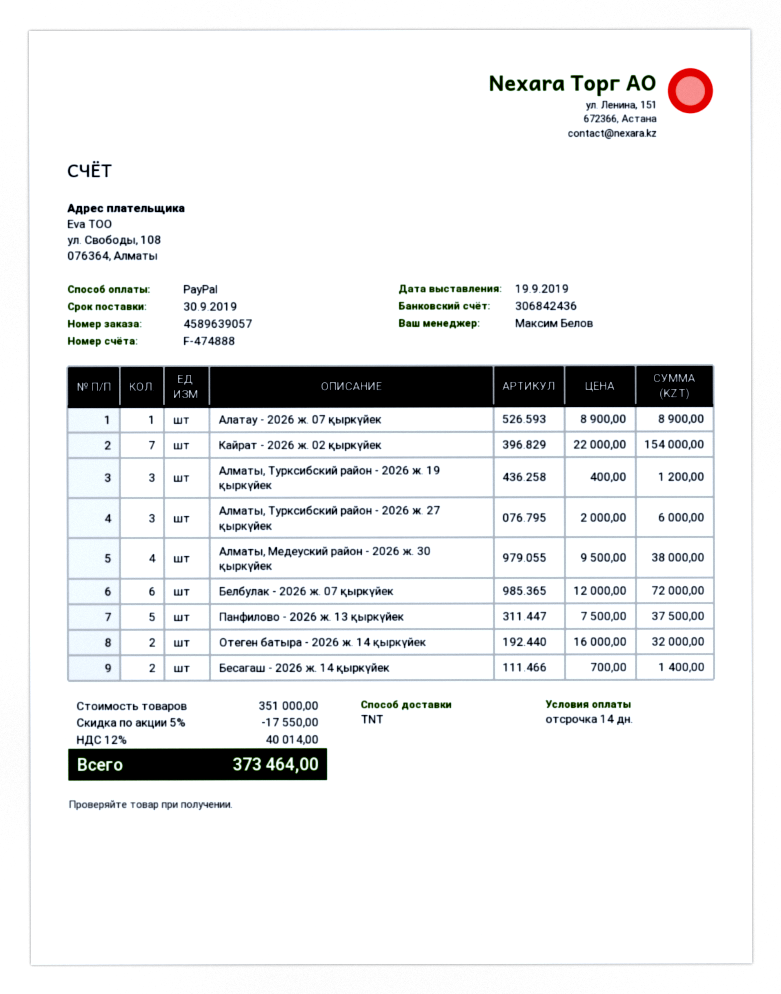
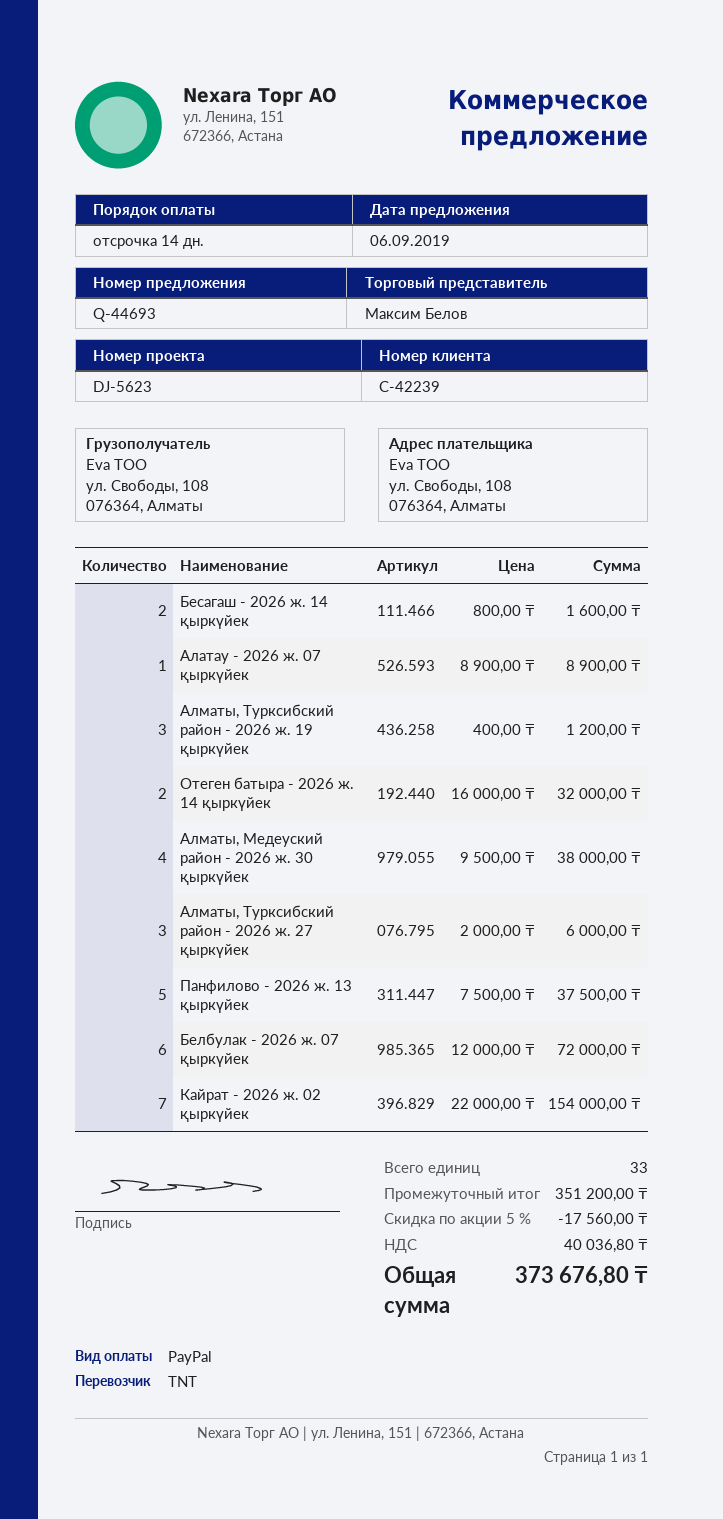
Бесагаш - 2026 ж. 14 қыркүйек: 2 x 700.00 = 1400.00 -> 2 x 800.00 = 1600.00
subtotal: 351000.00 -> 351200.00
discount: 5% = 17550.00 -> 5% = 17560.00
tax: 40014.00 -> 40036.80
total: 373464.00 -> 373676.80

